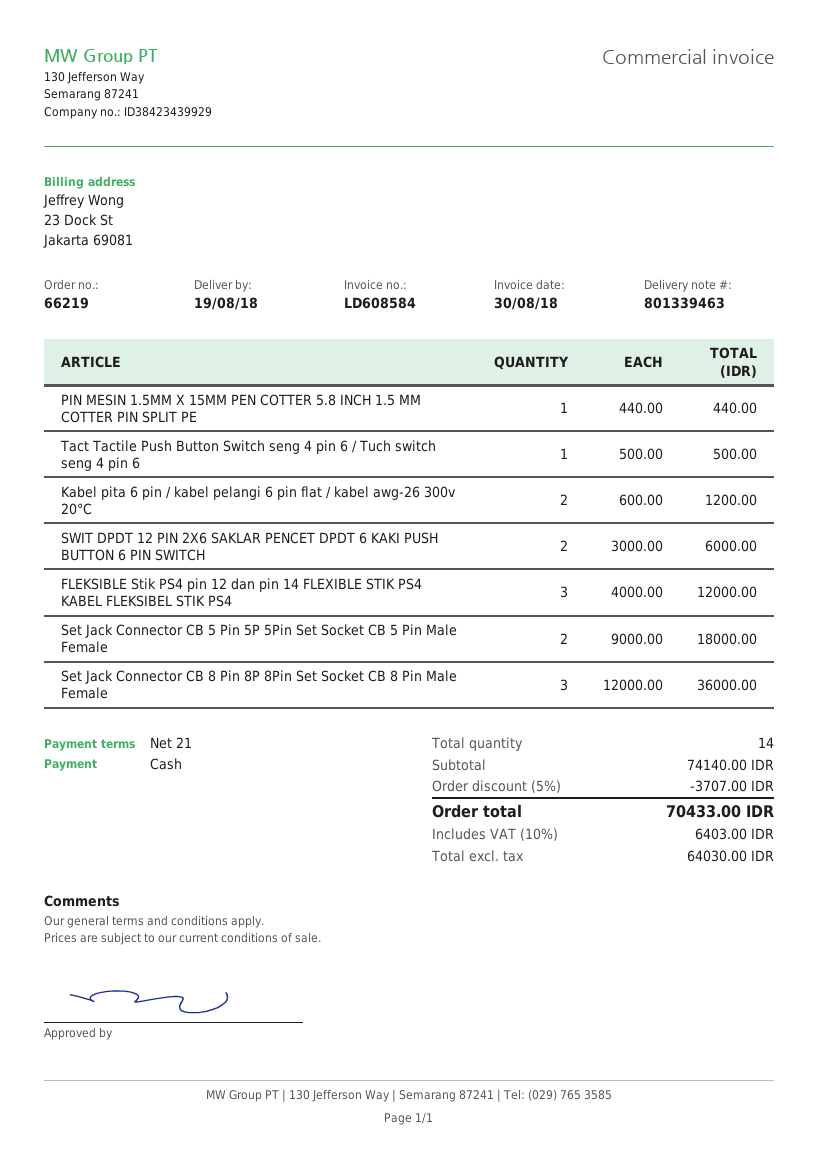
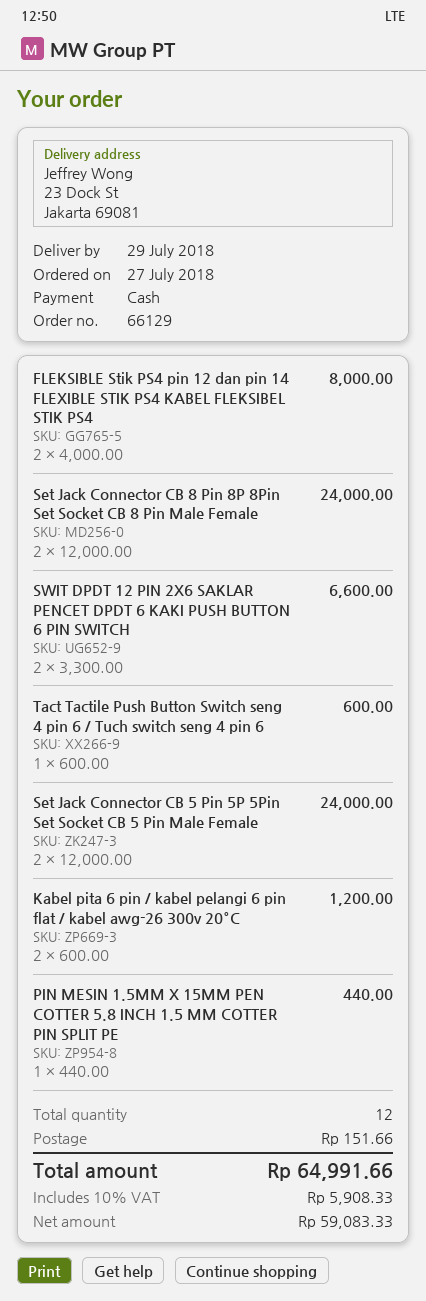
order number: 66219 -> 66129
delivery date: 2018-08-19 -> 2018-07-29
Tact Tactile Push Button Switch seng 4 pin 6 / Tuch switch seng 4 pin 6: 1 x 500.00 = 500.00 -> 1 x 600.00 = 600.00
SWIT DPDT 12 PIN 2X6 SAKLAR PENCET DPDT 6 KAKI PUSH BUTTON 6 PIN SWITCH: 2 x 3000.00 = 6000.00 -> 2 x 3300.00 = 6600.00
FLEKSIBLE Stik PS4 pin 12 dan pin 14 FLEXIBLE STIK PS4 KABEL FLEKSIBEL STIK PS4: 3 x 4000.00 = 12000.00 -> 2 x 4000.00 = 8000.00
Set Jack Connector CB 5 Pin 5P 5Pin Set Socket CB 5 Pin Male Female: 2 x 9000.00 = 18000.00 -> 2 x 12000.00 = 24000.00
Set Jack Connector CB 8 Pin 8P 8Pin Set Socket CB 8 Pin Male Female: 3 x 12000.00 = 36000.00 -> 2 x 12000.00 = 24000.00
total quantity: 14 -> 12
discount: 5% = 3707.00 -> none
shipping: none -> 151.66
net: 64030.00 -> 59083.33
tax: 10% = 6403.00 -> 10% = 5908.33
total: 70433.00 -> 64991.66

